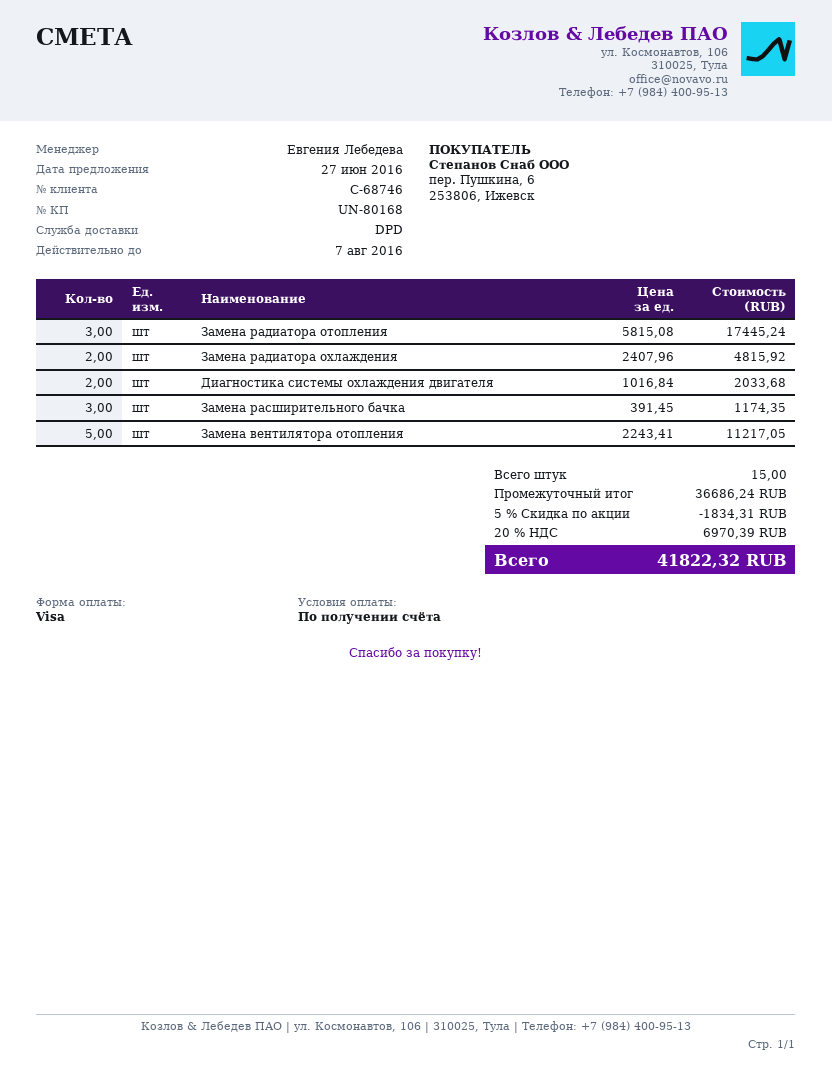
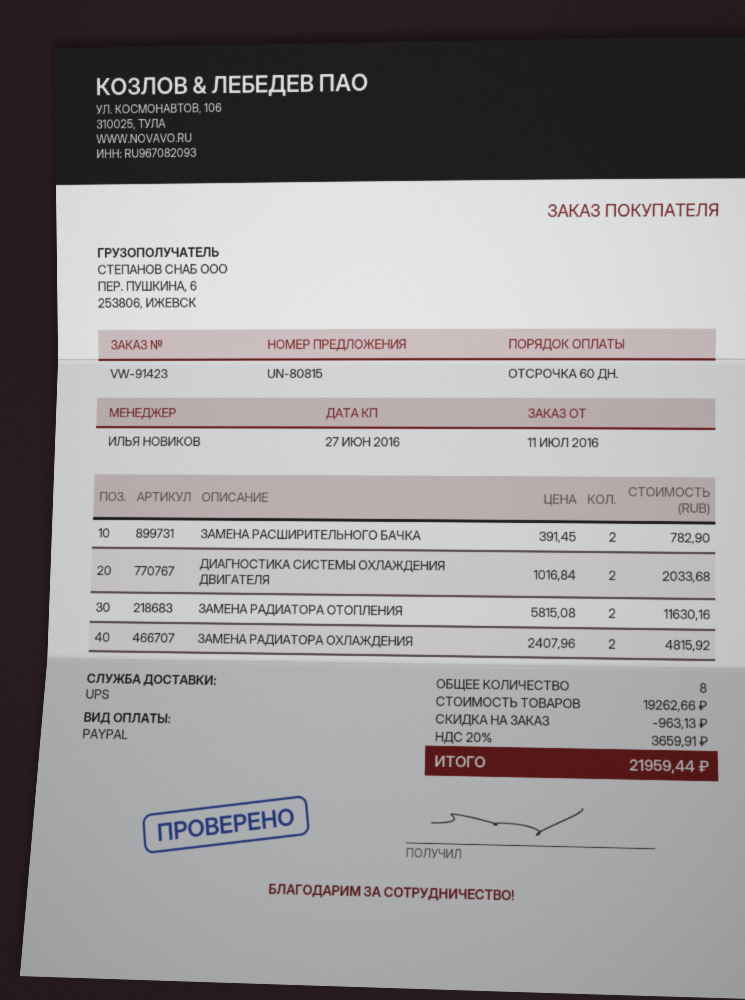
quote number: UN-80168 -> UN-80815
payment terms: on receipt -> 60 days
sales rep: Евгения Лебедева -> ИЛЬЯ НОВИКОВ
payment method: Visa -> PayPal
shipping method: DPD -> UPS
Замена радиатора отопления: 3 x 5815.08 = 17445.24 -> 2 x 5815.08 = 11630.16
Замена расширительного бачка: 3 x 391.45 = 1174.35 -> 2 x 391.45 = 782.90
Замена вентилятора отопления: 5 x 2243.41 = 11217.05 -> none
total quantity: 15 -> 8
subtotal: 36686.24 -> 19262.66
discount: 1834.31 -> 963.13
tax: 20% = 6970.39 -> 20% = 3659.91
total: 41822.32 -> 21959.44

